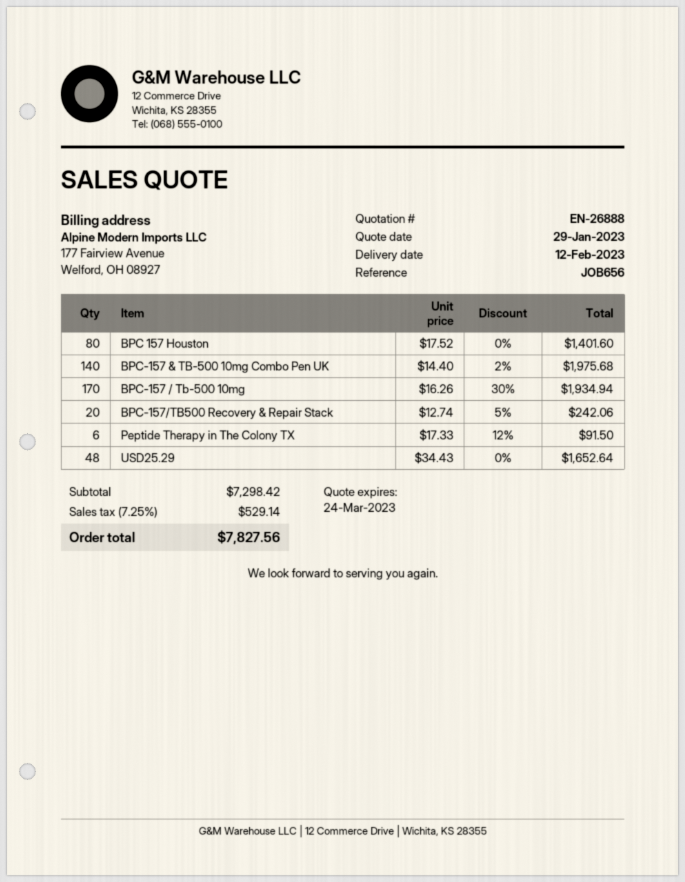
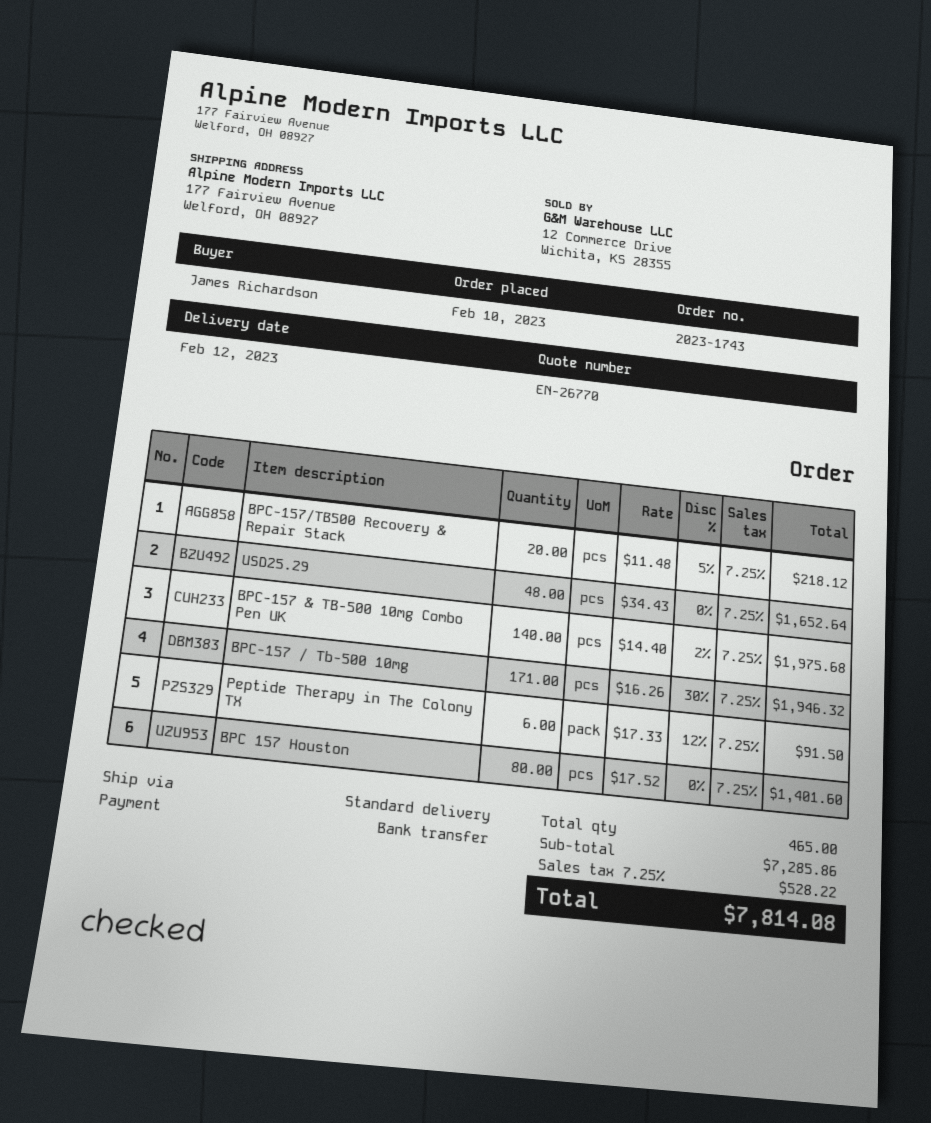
quote number: EN-26888 -> EN-26770
BPC-157 / Tb-500 10mg: 170 x 16.26 - 30% = 1934.94 -> 171 x 16.26 - 30% = 1946.32
BPC-157/TB500 Recovery & Repair Stack: 20 x 12.74 - 5% = 242.06 -> 20 x 11.48 - 5% = 218.12
subtotal: 7298.42 -> 7285.86
tax: 7.25% = 529.14 -> 7.25% = 528.22
total: 7827.56 -> 7814.08

